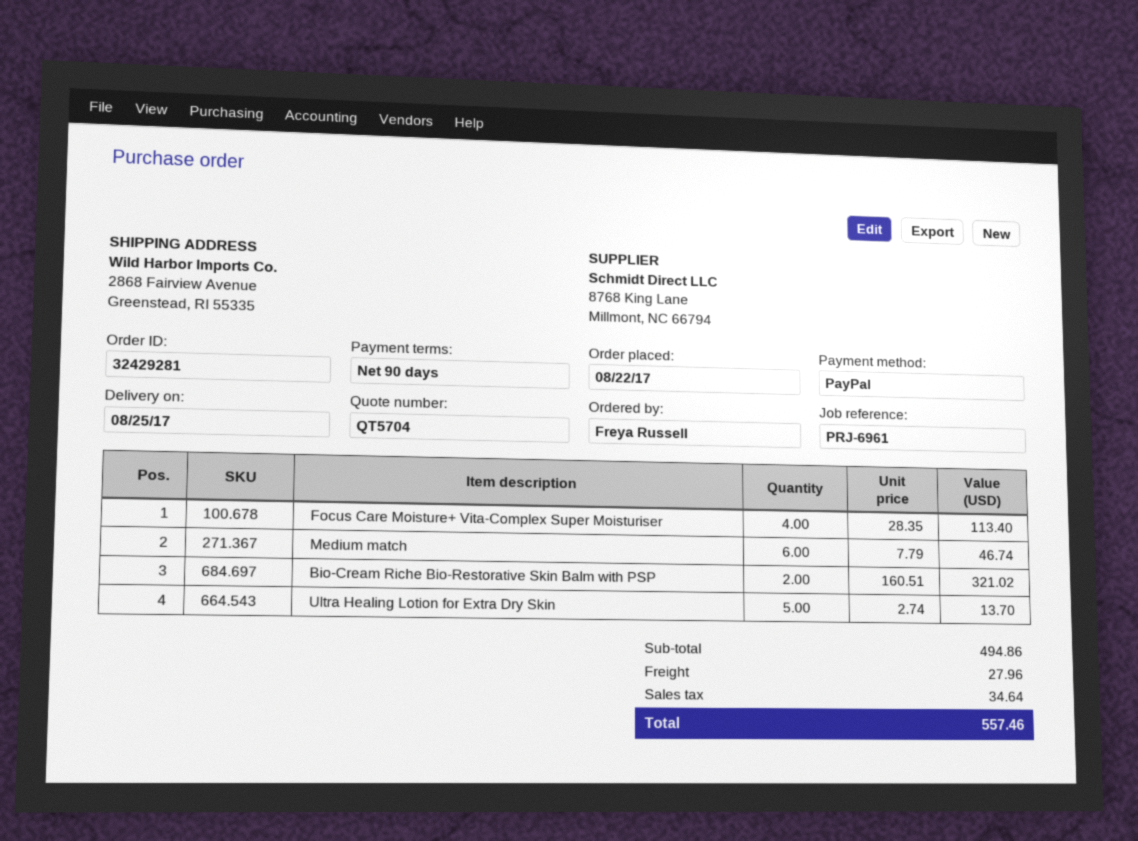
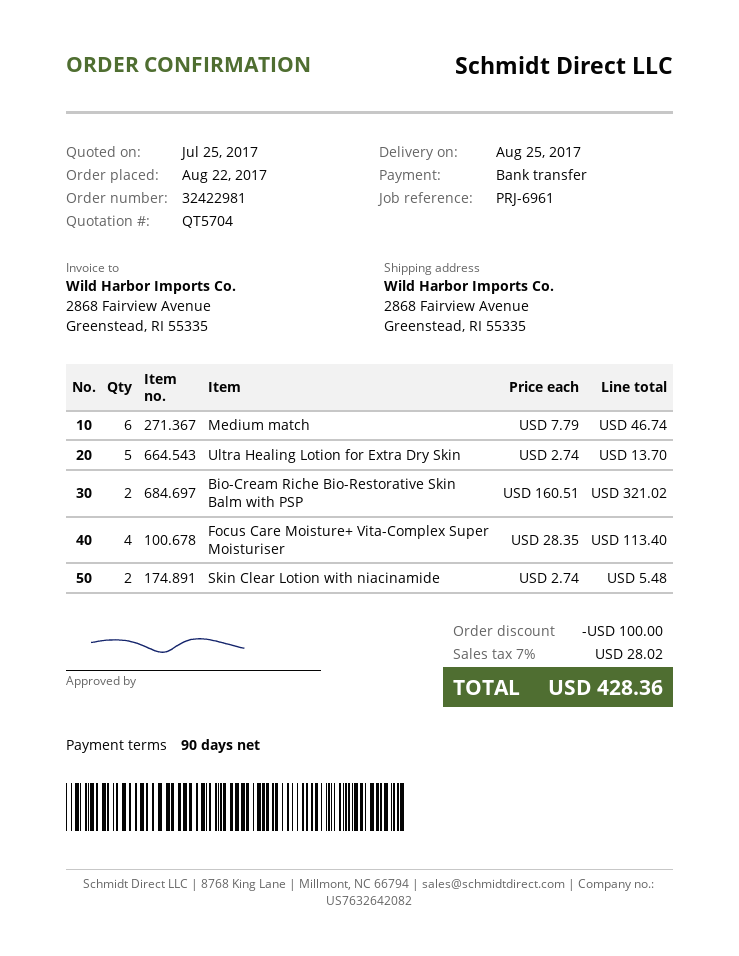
order number: 32429281 -> 32422981
payment method: PayPal -> bank transfer
Skin Clear Lotion with niacinamide: none -> 2 x 2.74 = 5.48
discount: none -> 100.00
shipping: 27.96 -> none
tax: 34.64 -> 28.02
total: 557.46 -> 428.36

